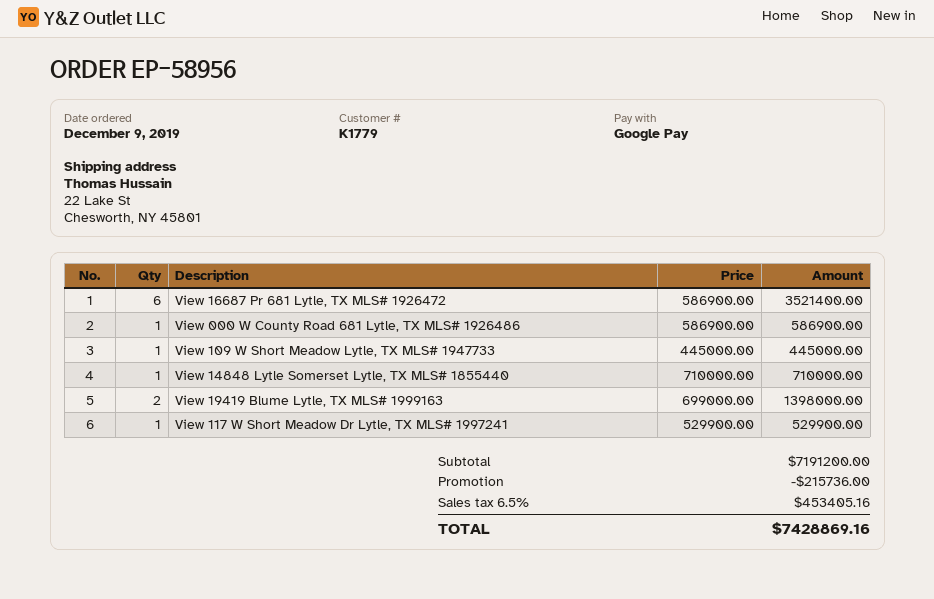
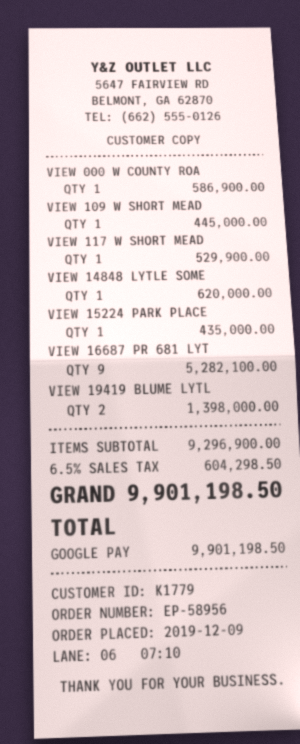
View 16687 Pr 681 Lytle, TX MLS# 1926472: 6 for 3521400.00 -> 9 for 5282100.00
View 14848 Lytle Somerset Lytle, TX MLS# 1855440: 1 for 710000.00 -> 1 for 620000.00
VIEW 15224 PARK PLACE: none -> 1 for 435000.00
subtotal: 7191200.00 -> 9296900.00
discount: 215736.00 -> none
tax: 6.5% = 453405.16 -> 6.5% = 604298.50
total: 7428869.16 -> 9901198.50

